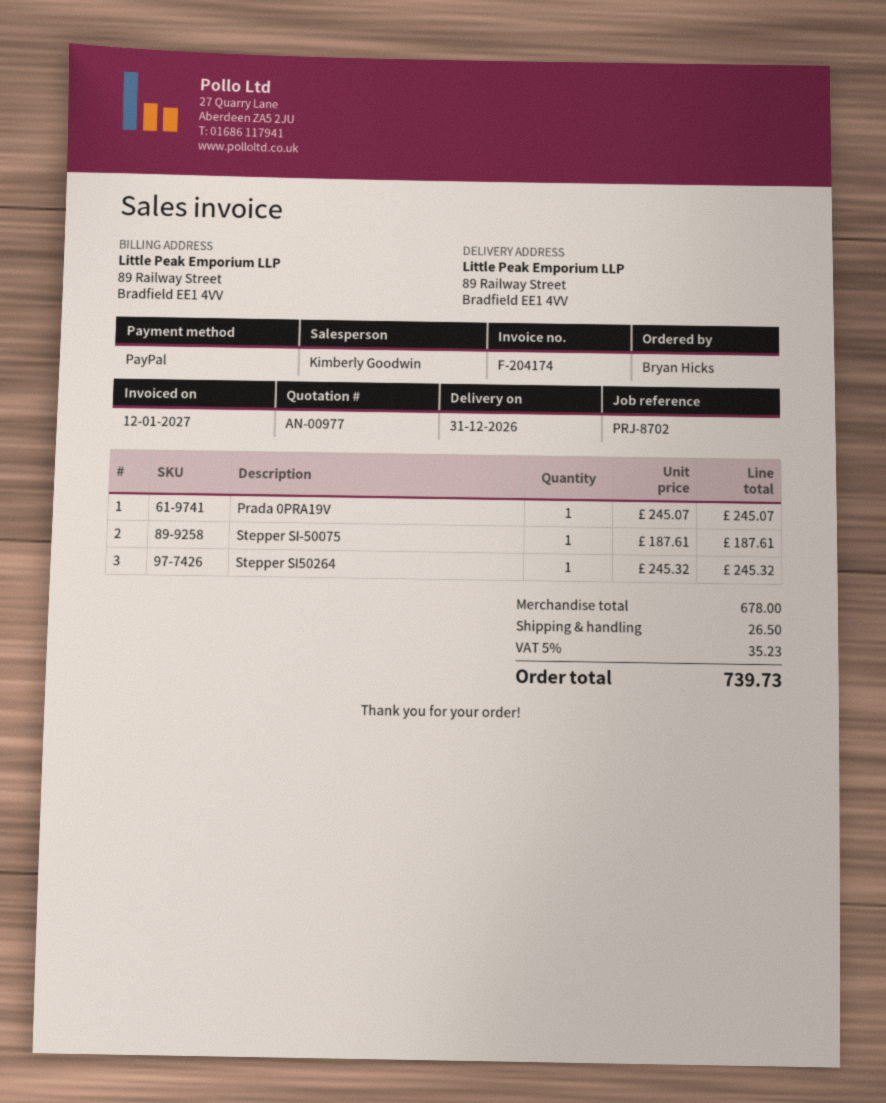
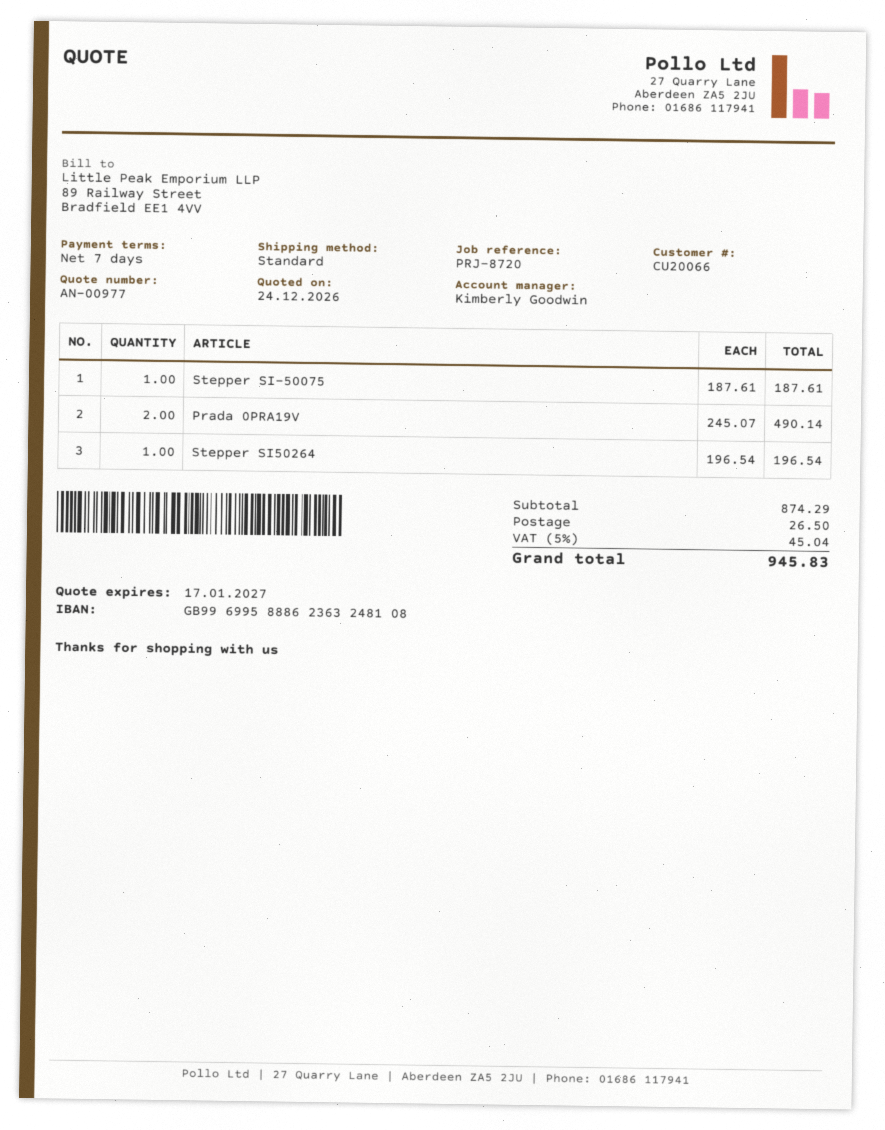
reference: PRJ-8702 -> PRJ-8720
Prada 0PRA19V: 1 x 245.07 = 245.07 -> 2 x 245.07 = 490.14
Stepper SI50264: 1 x 245.32 = 245.32 -> 1 x 196.54 = 196.54
subtotal: 678.00 -> 874.29
tax: 5% = 35.23 -> 5% = 45.04
total: 739.73 -> 945.83

